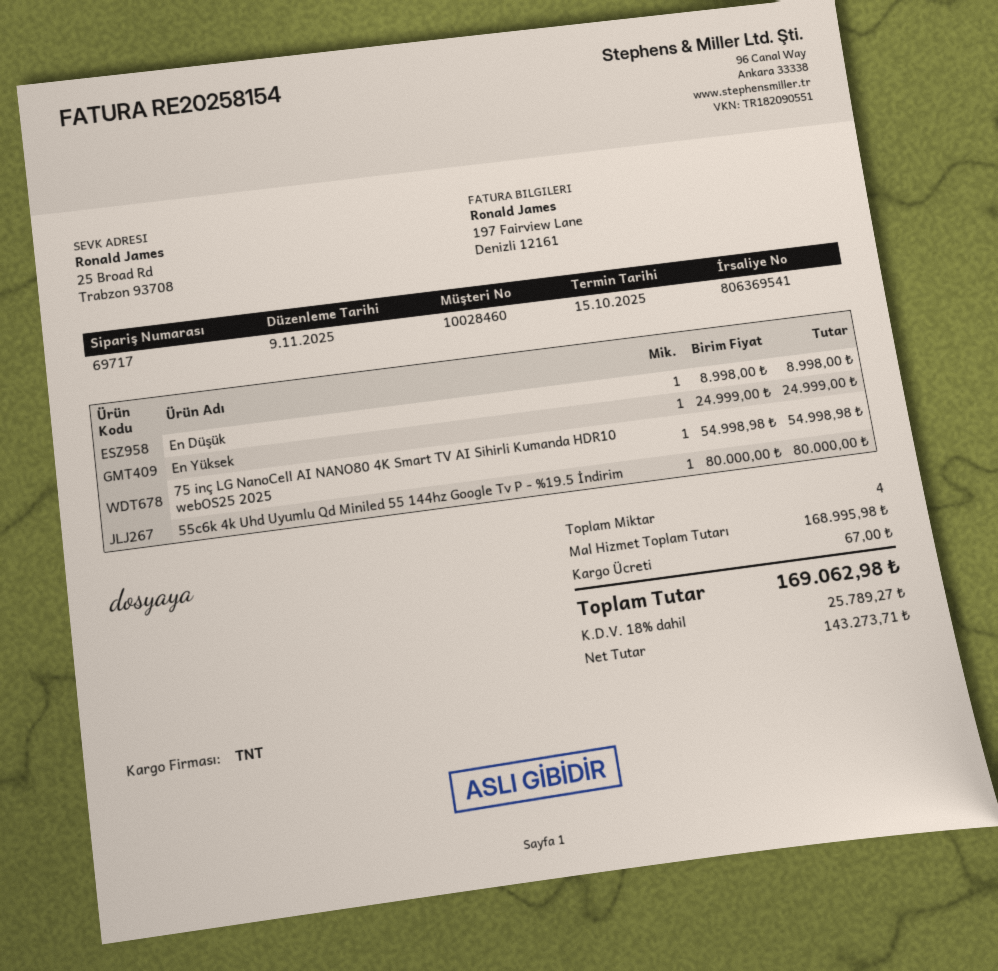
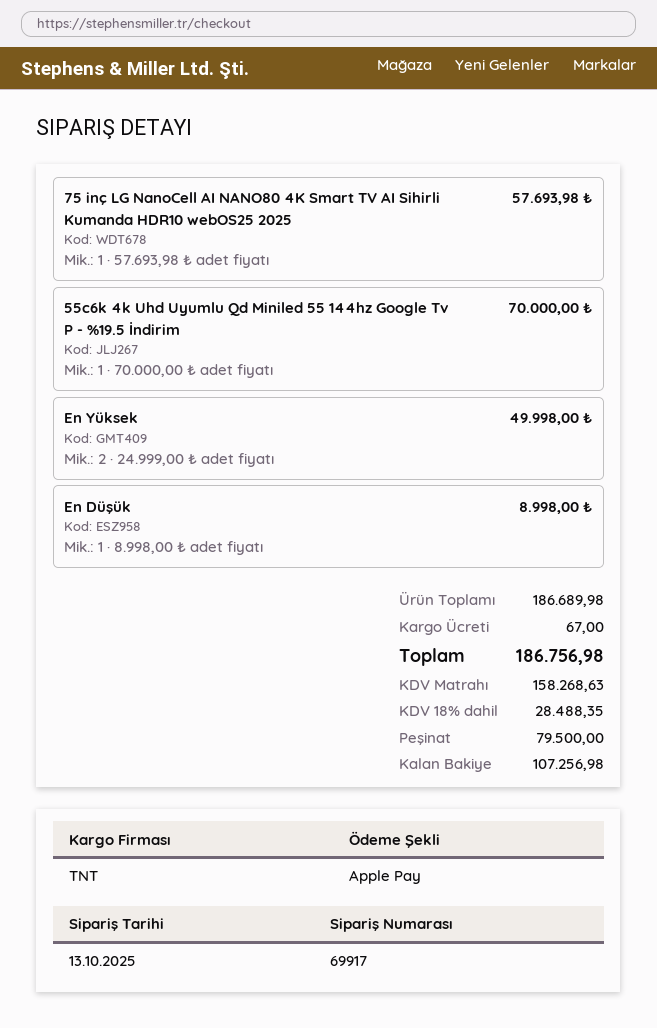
order number: 69717 -> 69917
En Yüksek: 1 x 24999.00 = 24999.00 -> 2 x 24999.00 = 49998.00
75 inç LG NanoCell AI NANO80 4K Smart TV AI Sihirli Kumanda HDR10 webOS25 2025: 1 x 54998.98 = 54998.98 -> 1 x 57693.98 = 57693.98
55c6k 4k Uhd Uyumlu Qd Miniled 55 144hz Google Tv P - %19.5 İndirim: 1 x 80000.00 = 80000.00 -> 1 x 70000.00 = 70000.00
subtotal: 168995.98 -> 186689.98
net: 143273.71 -> 158268.63
tax: 18% = 25789.27 -> 18% = 28488.35
total: 169062.98 -> 186756.98

